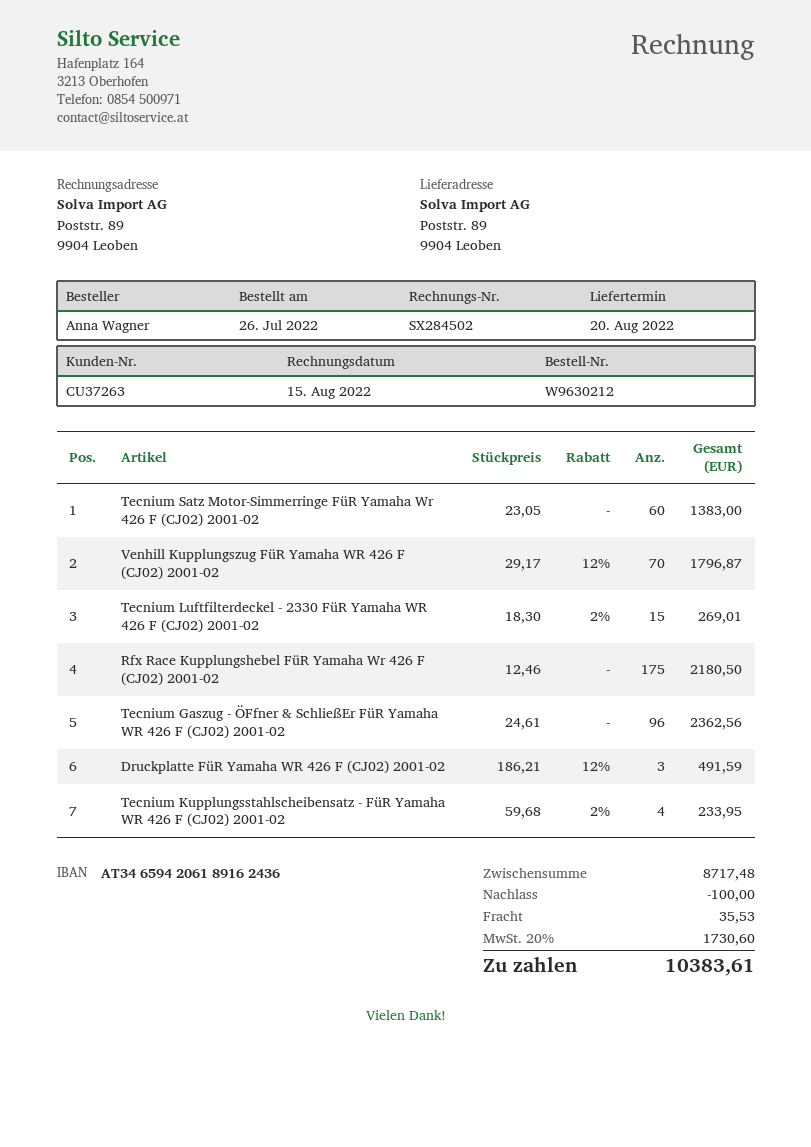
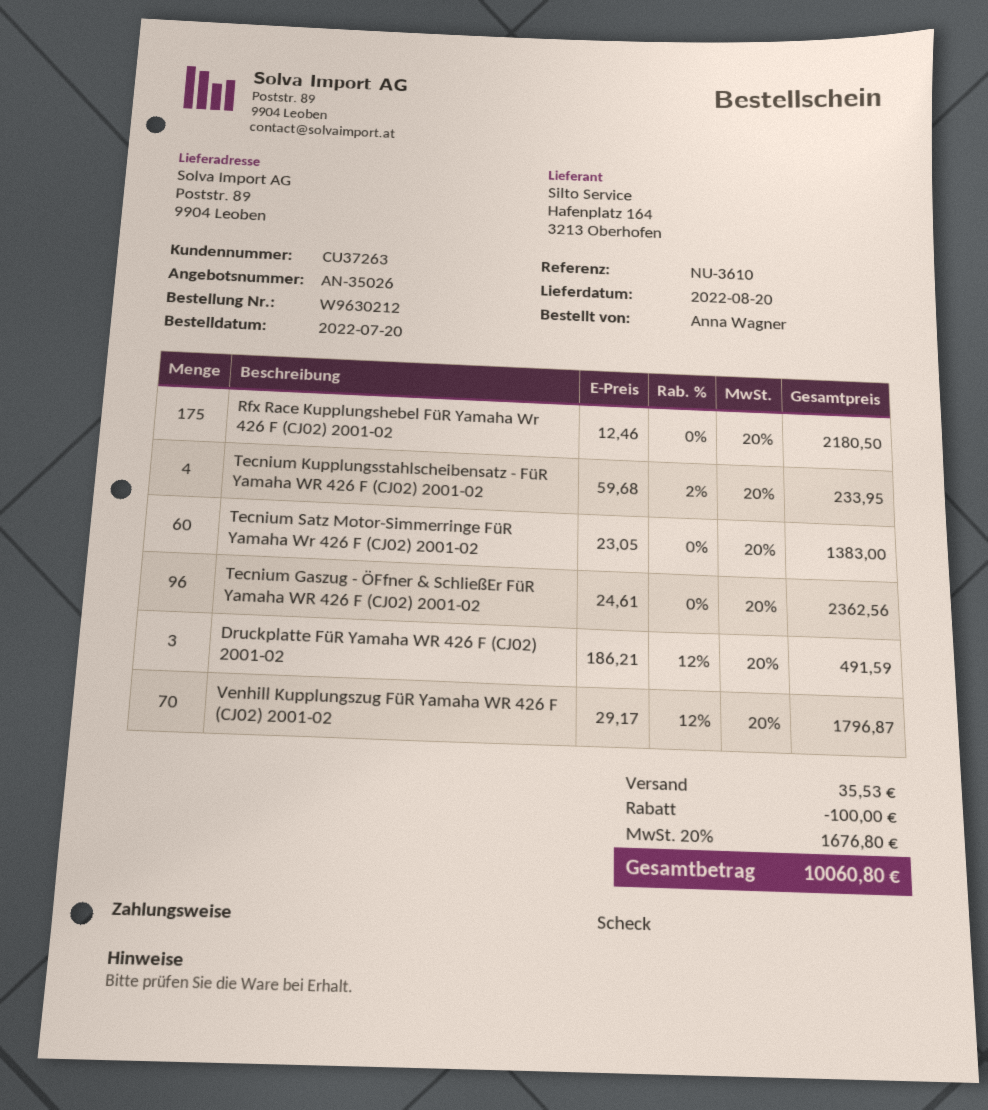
order date: 2022-07-26 -> 2022-07-20
Tecnium Luftfilterdeckel - 2330 FüR Yamaha WR 426 F (CJ02) 2001-02: 15 x 18.30 - 2% = 269.01 -> none
tax: 20% = 1730.60 -> 20% = 1676.80
total: 10383.61 -> 10060.80

